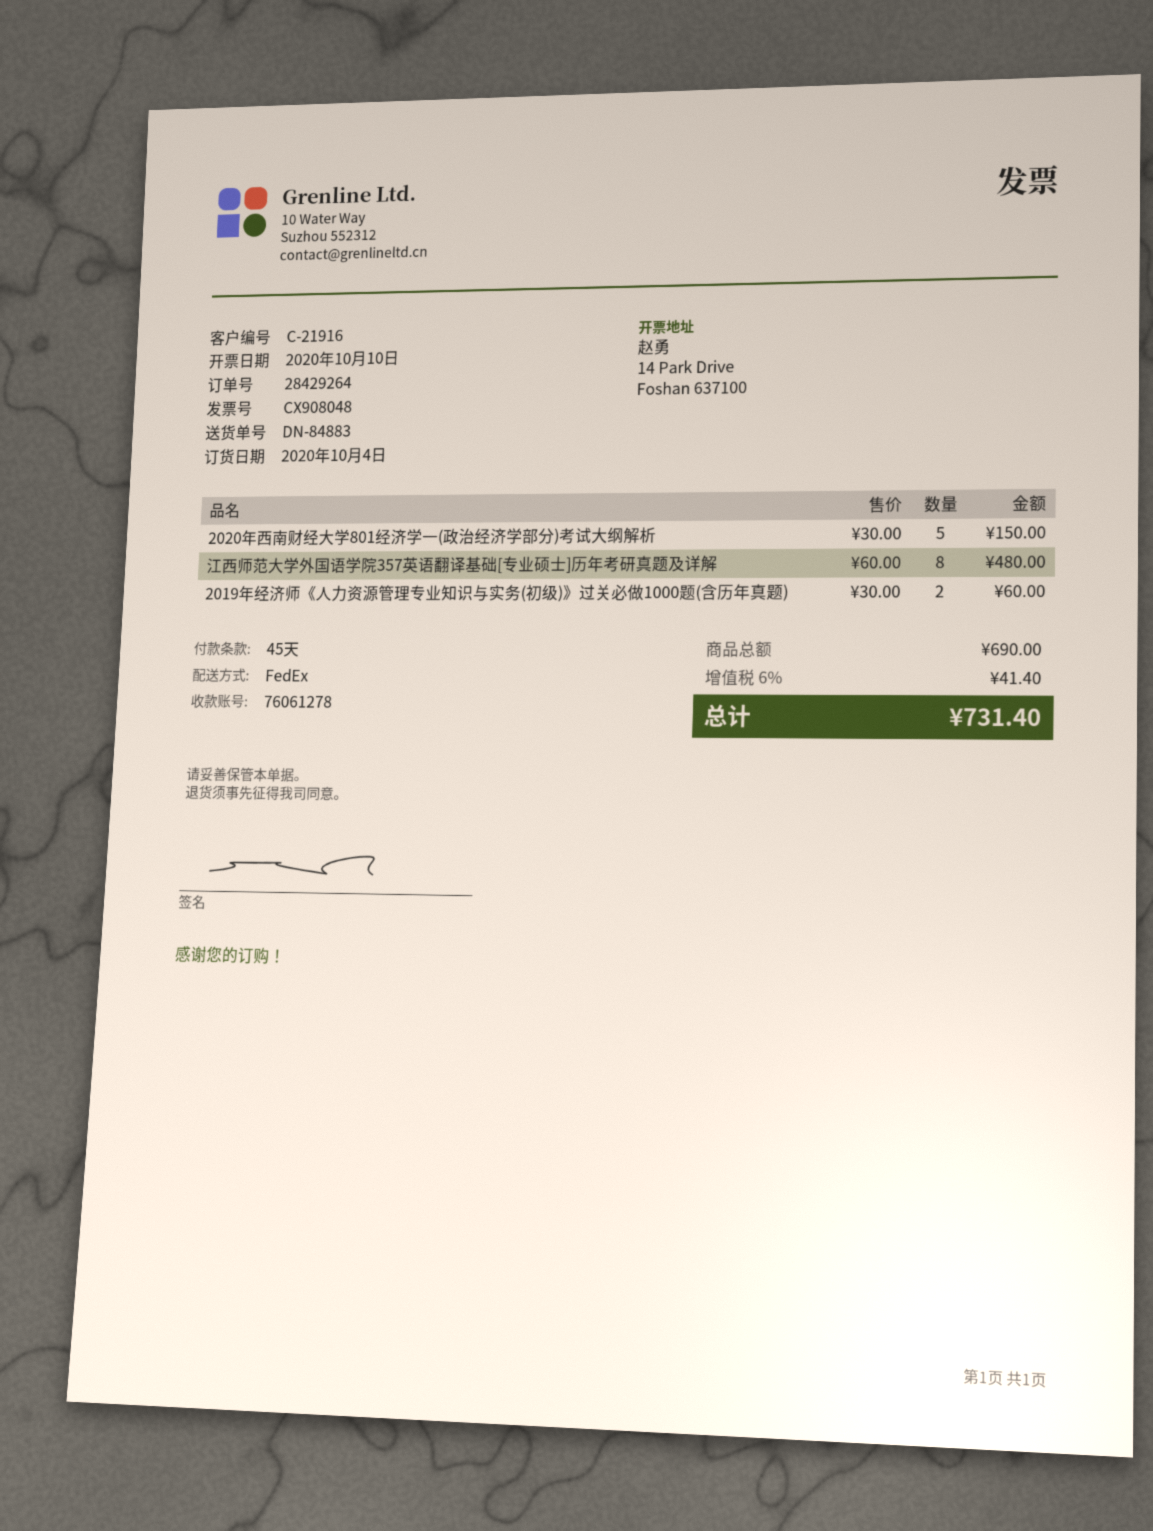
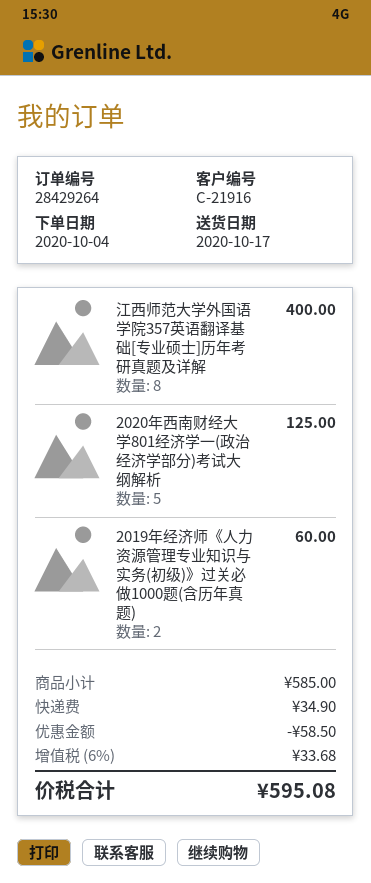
2020年西南财经大学801经济学一(政治经济学部分)考试大纲解析: 5 for 150.00 -> 5 for 125.00
江西师范大学外国语学院357英语翻译基础[专业硕士]历年考研真题及详解: 8 for 480.00 -> 8 for 400.00
subtotal: 690.00 -> 585.00
discount: none -> 58.50
shipping: none -> 34.90
tax: 6% = 41.40 -> 6% = 33.68
total: 731.40 -> 595.08

